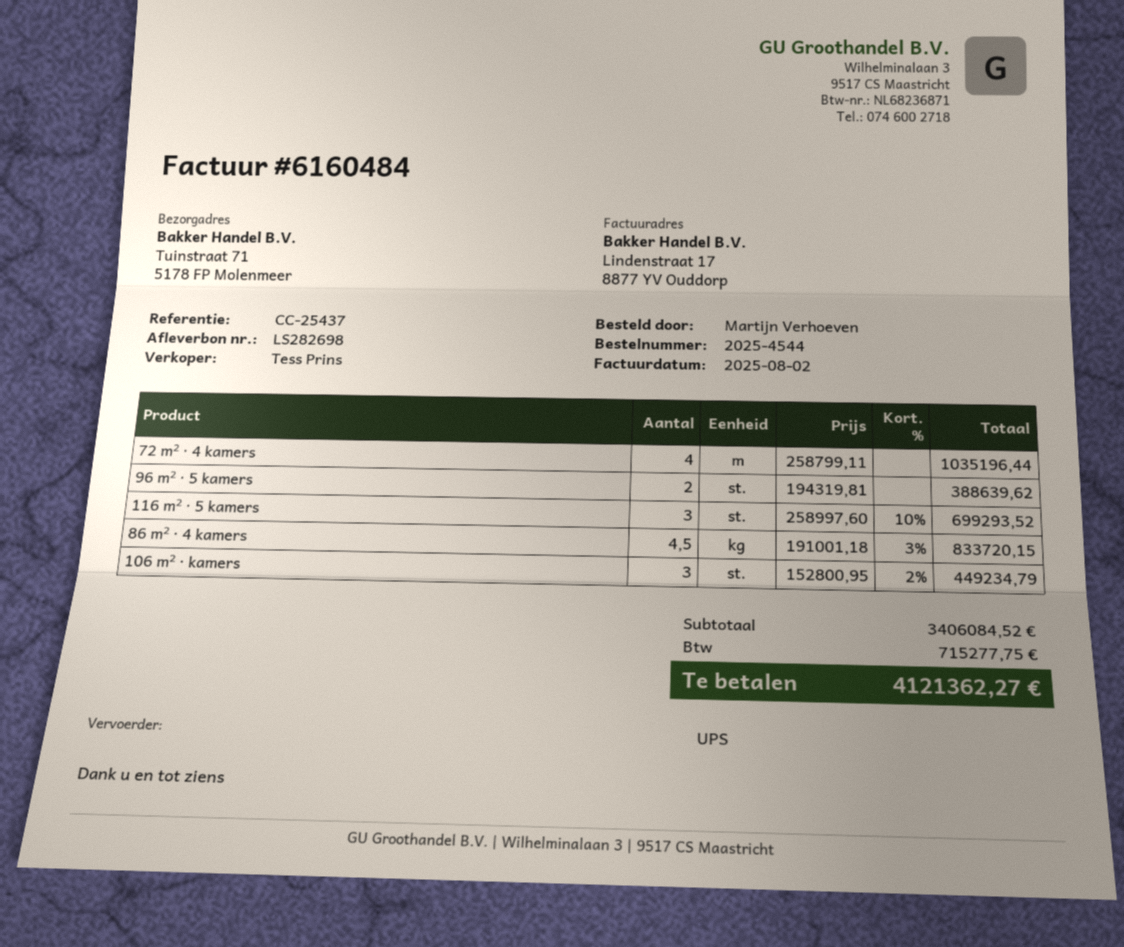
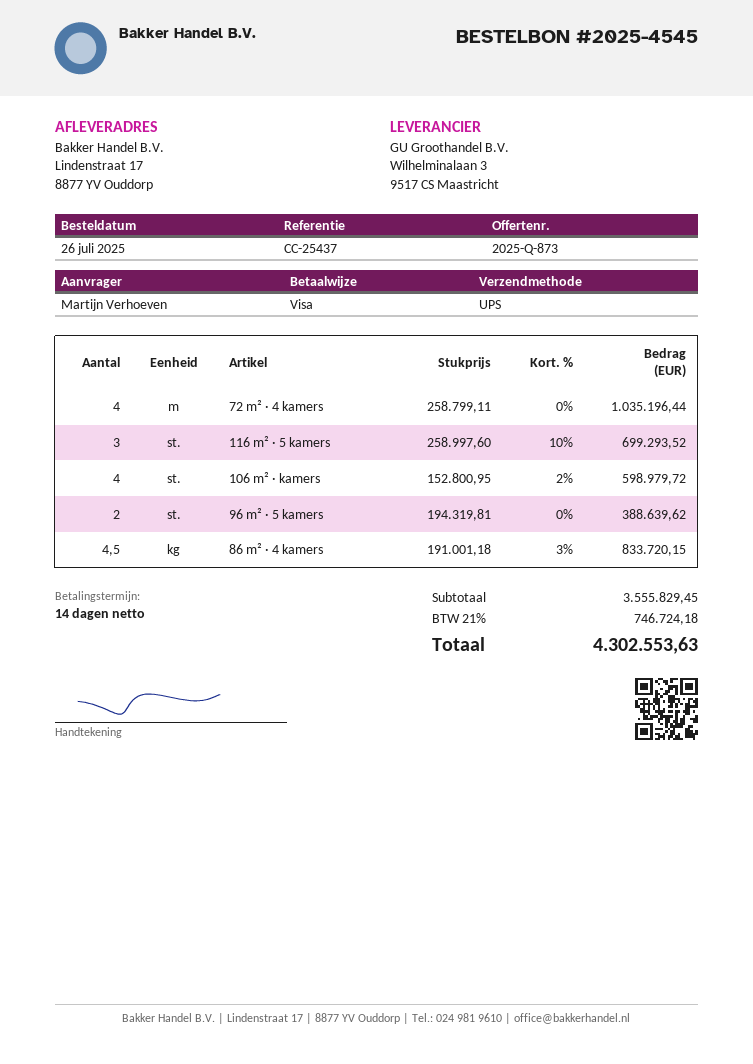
order number: 2025-4544 -> 2025-4545
ship to: Tuinstraat 71, 5178 FP Molenmeer -> Lindenstraat 17, 8877 YV Ouddorp
106 m² · kamers: 3 x 152800.95 - 2% = 449234.79 -> 4 x 152800.95 - 2% = 598979.72
subtotal: 3406084.52 -> 3555829.45
tax: 715277.75 -> 746724.18
total: 4121362.27 -> 4302553.63

